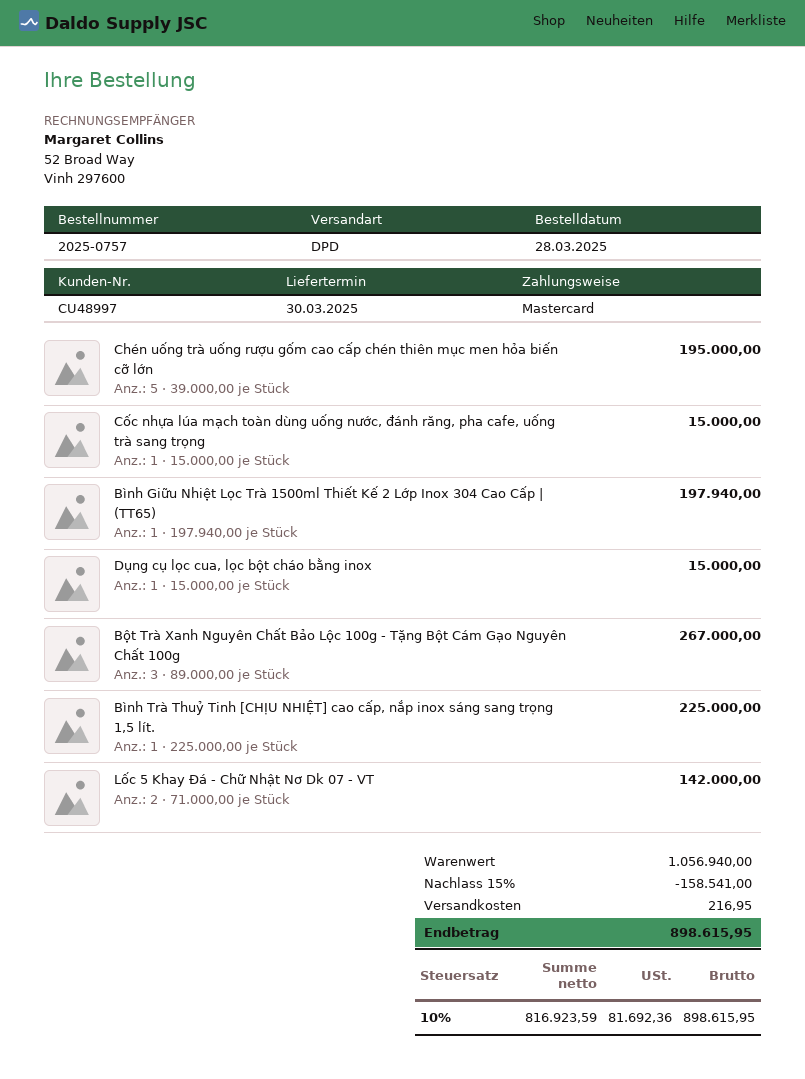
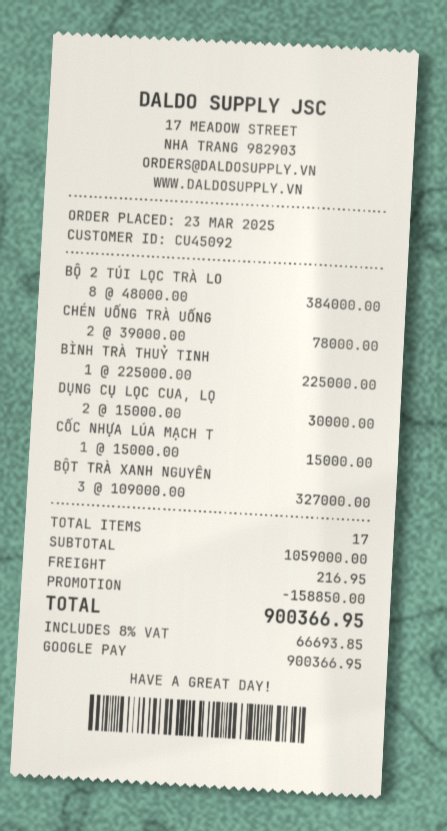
order date: 2025-03-28 -> 2025-03-23
customer number: CU48997 -> CU45092
payment method: Mastercard -> Google Pay
Chén uống trà uống rượu gốm cao cấp chén thiên mục men hỏa biến cỡ lớn: 5 x 39000.00 = 195000.00 -> 2 x 39000.00 = 78000.00
Bình Giữu Nhiệt Lọc Trà 1500ml Thiết Kế 2 Lớp Inox 304 Cao Cấp | (TT65): 1 x 197940.00 = 197940.00 -> none
Dụng cụ lọc cua, lọc bột cháo bằng inox: 1 x 15000.00 = 15000.00 -> 2 x 15000.00 = 30000.00
Bột Trà Xanh Nguyên Chất Bảo Lộc 100g - Tặng Bột Cám Gạo Nguyên Chất 100g: 3 x 89000.00 = 267000.00 -> 3 x 109000.00 = 327000.00
Lốc 5 Khay Đá - Chữ Nhật Nơ Dk 07 - VT: 2 x 71000.00 = 142000.00 -> none
BỘ 2 TÚI LỌC TRÀ LO: none -> 8 x 48000.00 = 384000.00
subtotal: 1056940.00 -> 1059000.00
discount: 158541.00 -> 158850.00
tax: 10% = 81692.36 -> 8% = 66693.85
total: 898615.95 -> 900366.95

